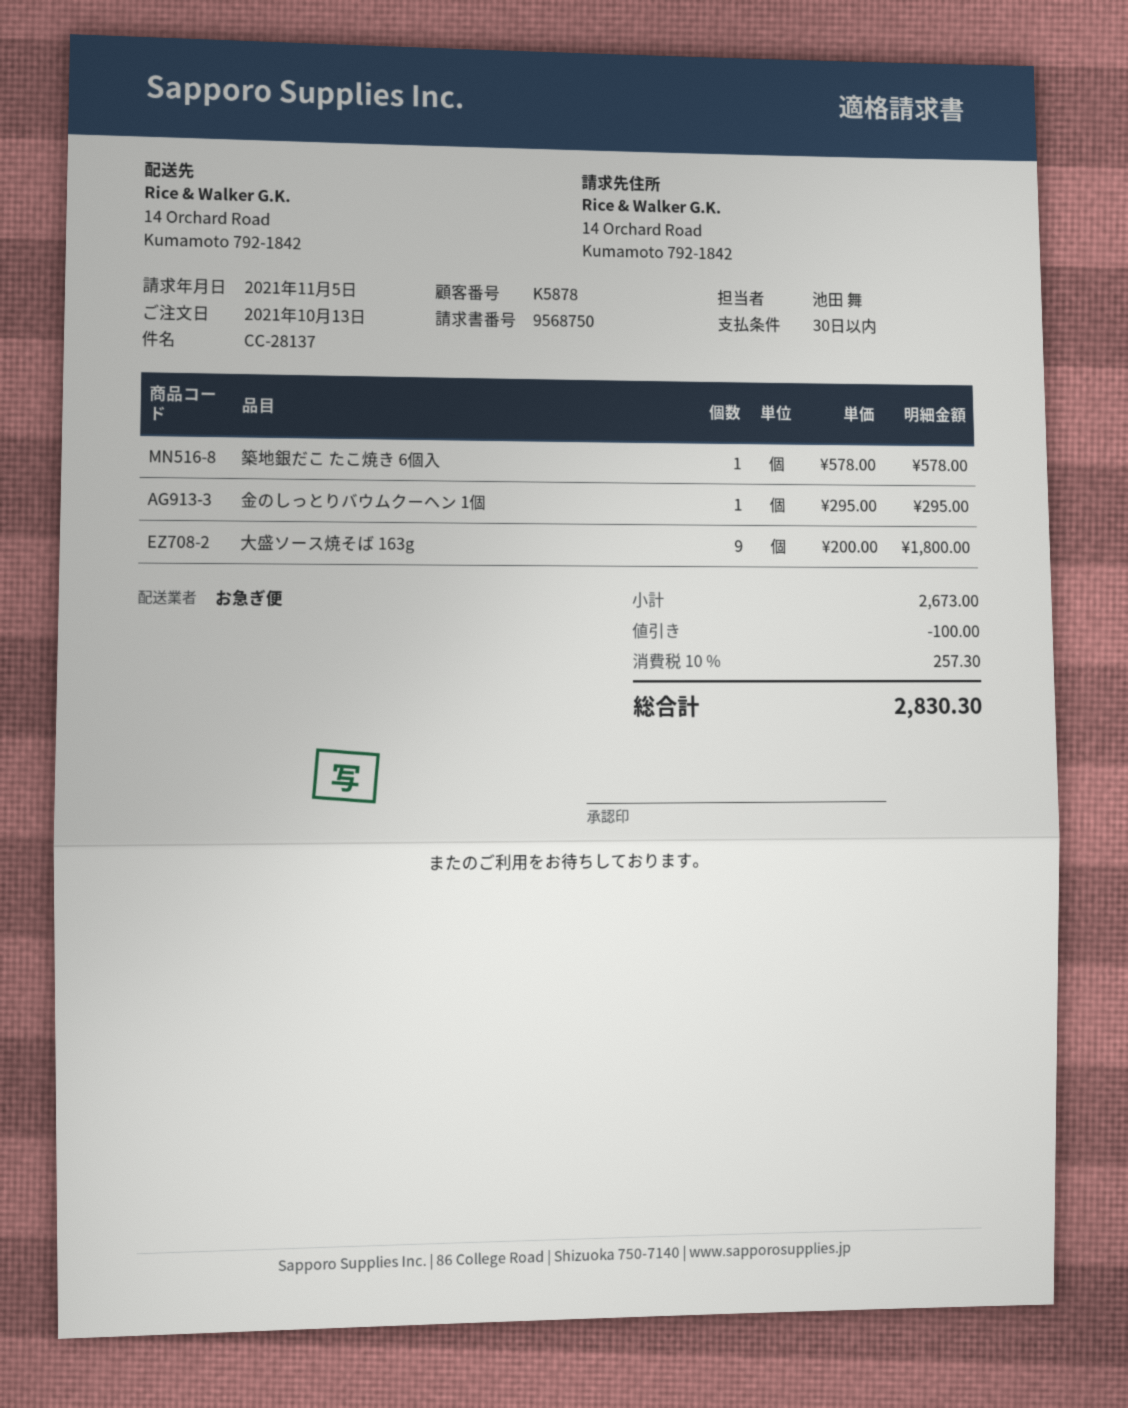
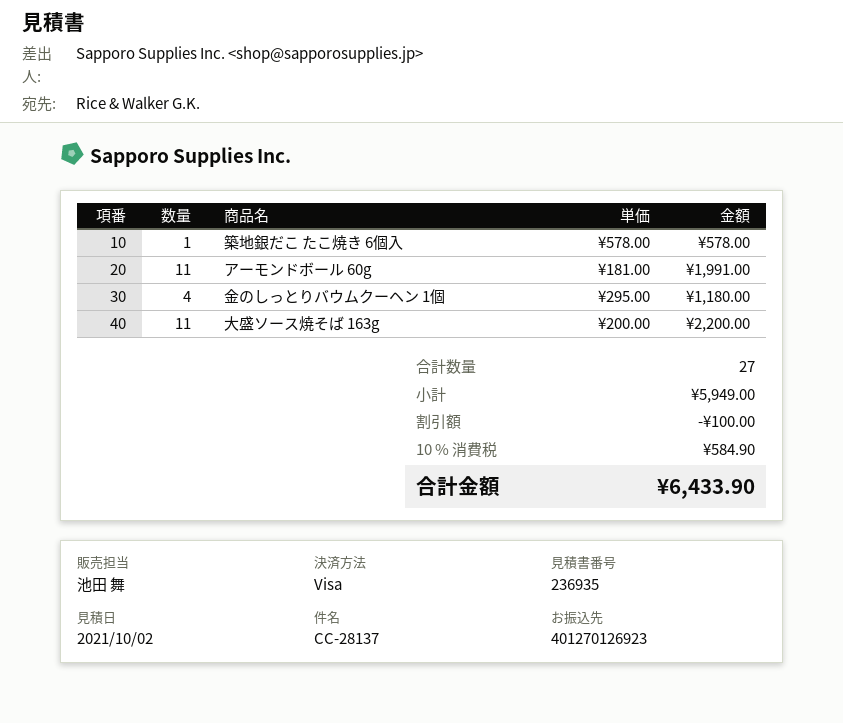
金のしっとりバウムクーヘン 1個: 1 x 295.00 = 295.00 -> 4 x 295.00 = 1180.00
大盛ソース焼そば 163g: 9 x 200.00 = 1800.00 -> 11 x 200.00 = 2200.00
アーモンドボール 60g: none -> 11 x 181.00 = 1991.00
subtotal: 2673.00 -> 5949.00
tax: 10% = 257.30 -> 10% = 584.90
total: 2830.30 -> 6433.90

